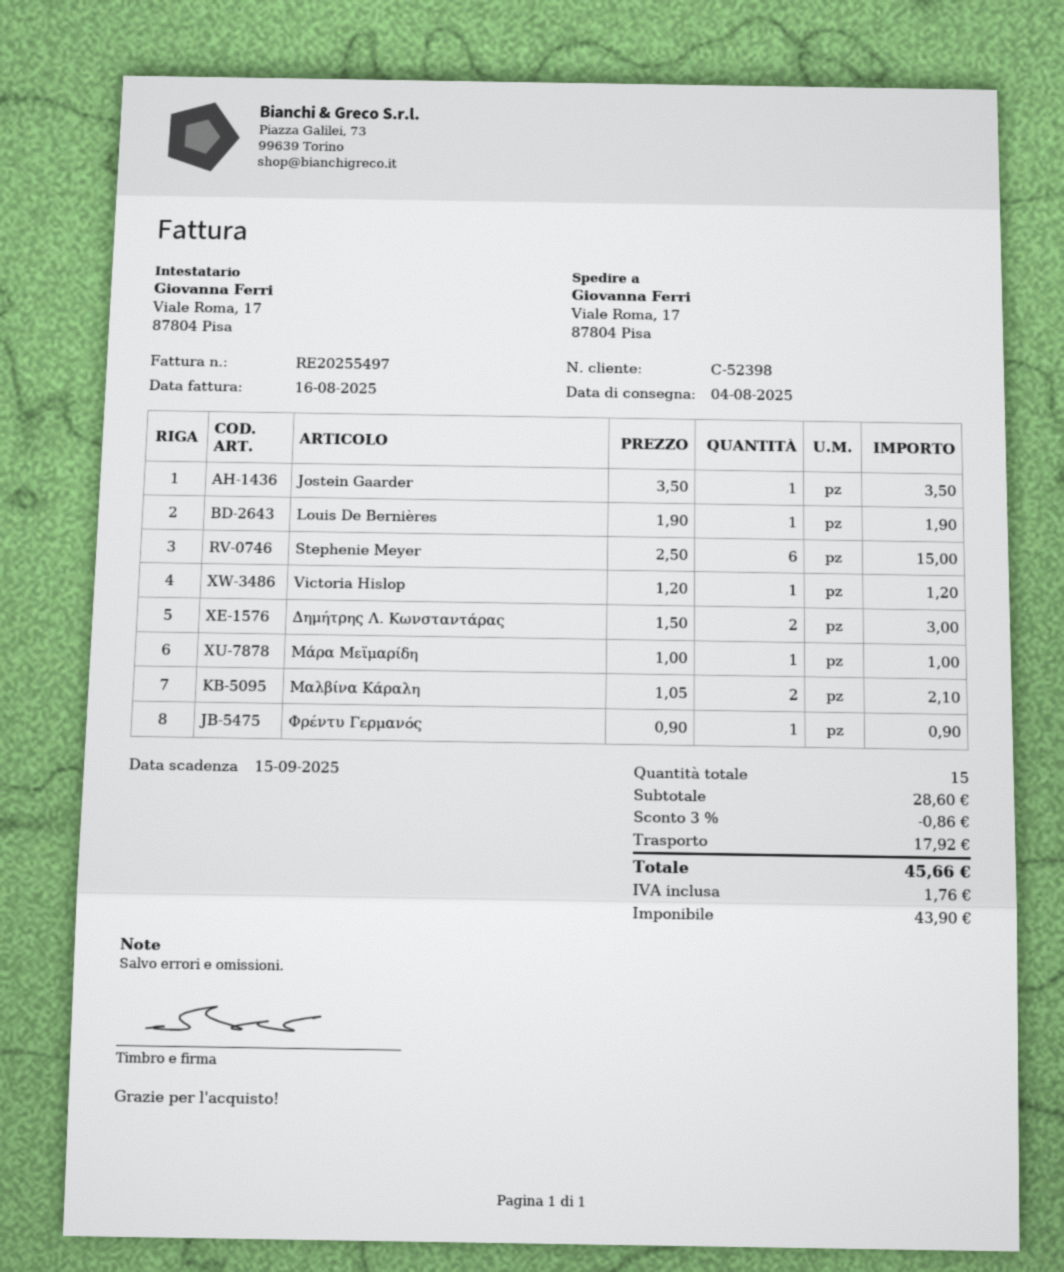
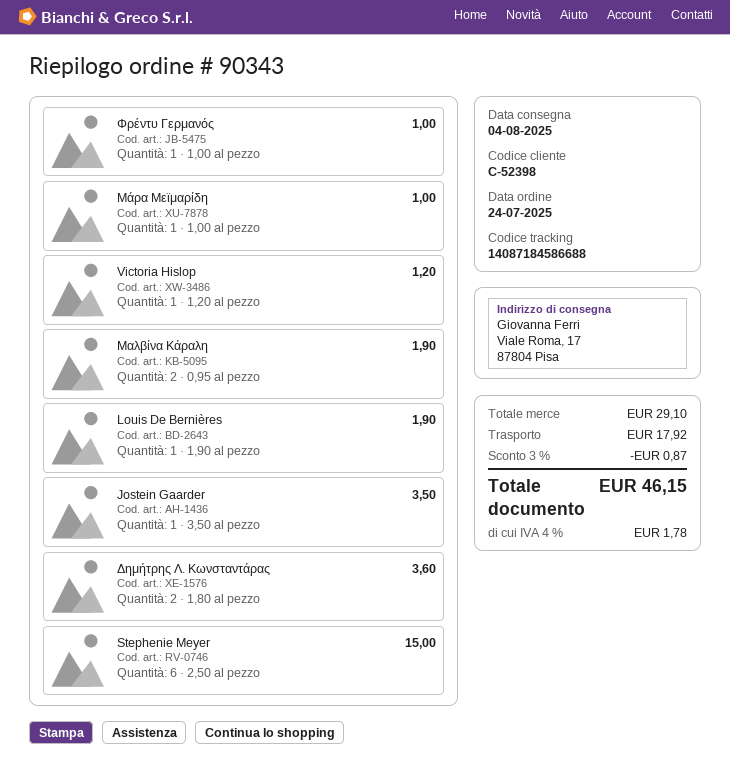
Δημήτρης Λ. Κωνσταντάρας: 2 x 1.50 = 3.00 -> 2 x 1.80 = 3.60
Μαλβίνα Κάραλη: 2 x 1.05 = 2.10 -> 2 x 0.95 = 1.90
Φρέντυ Γερμανός: 1 x 0.90 = 0.90 -> 1 x 1.00 = 1.00
subtotal: 28.60 -> 29.10
discount: 3% = 0.86 -> 3% = 0.87
tax: 1.76 -> 1.78
total: 45.66 -> 46.15

